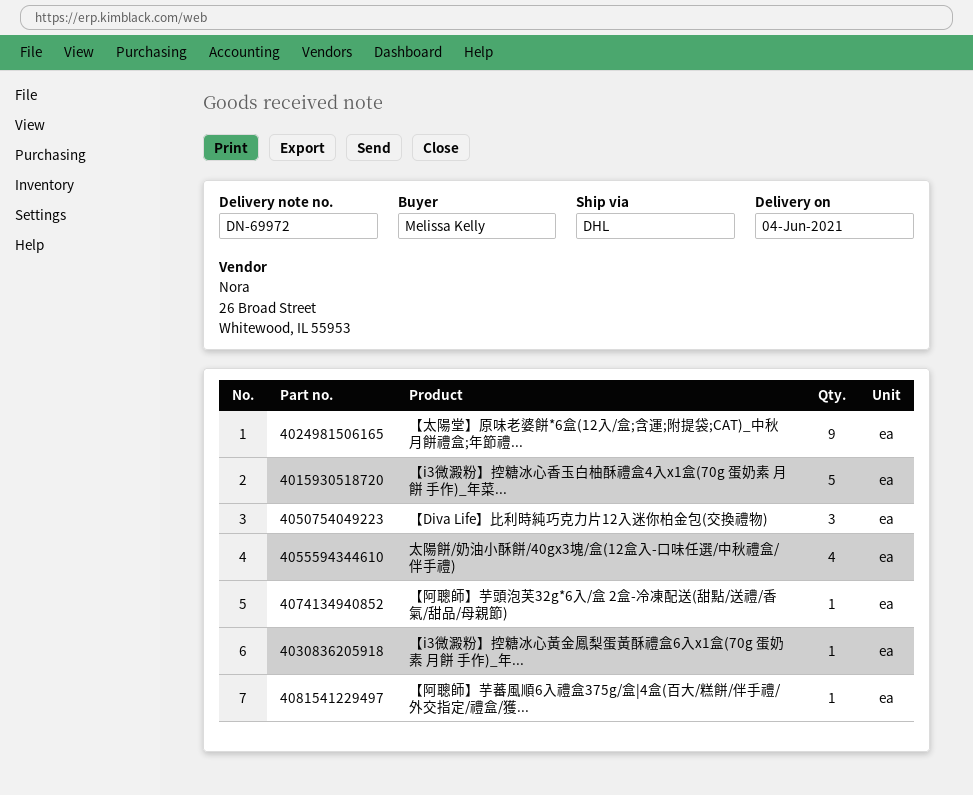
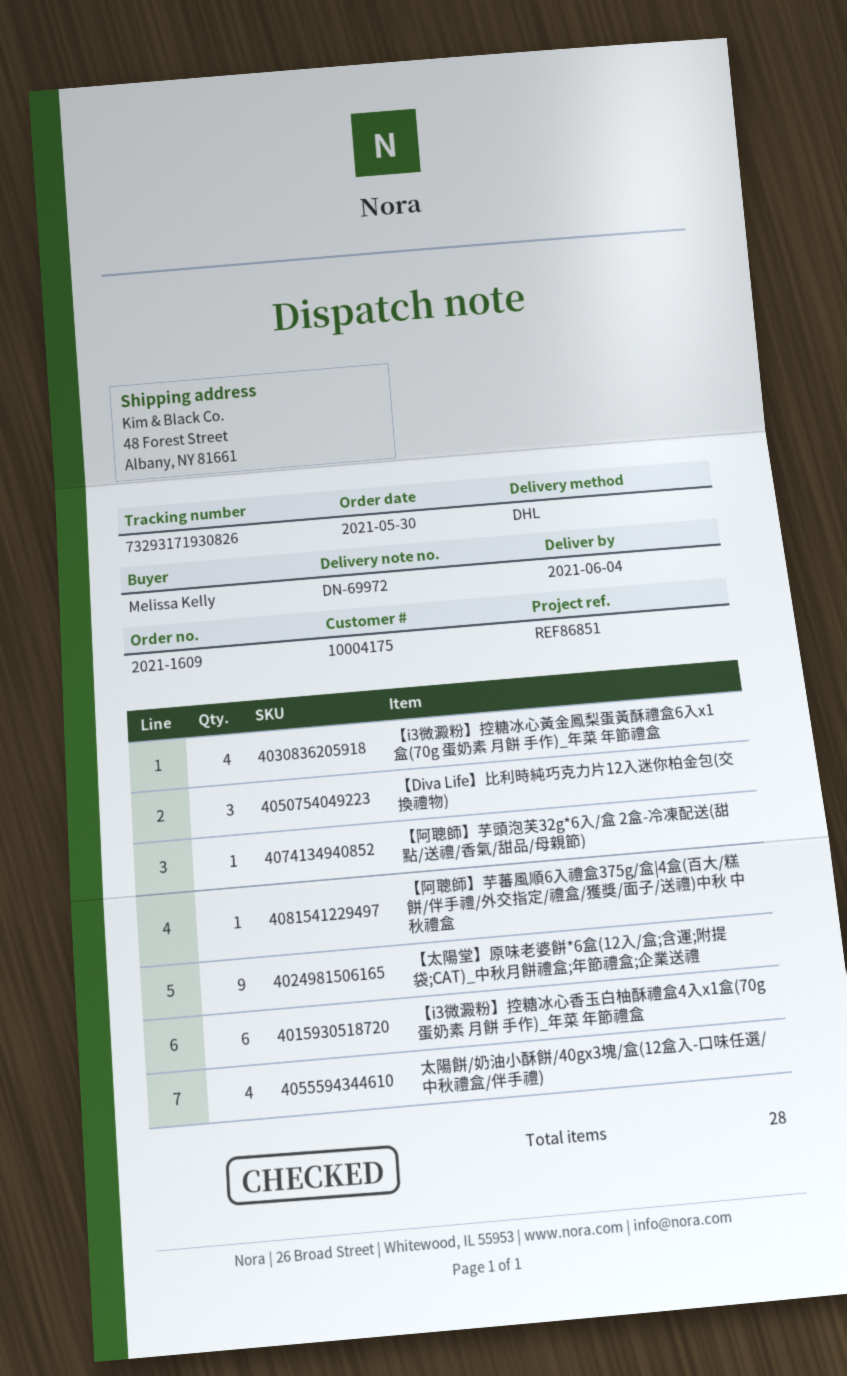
【i3微澱粉】控糖冰心香玉白柚酥禮盒4入x1盒(70g 蛋奶素 月餅 手作)_年菜...: 5 -> 6
【i3微澱粉】控糖冰心黃金鳳梨蛋黃酥禮盒6入x1盒(70g 蛋奶素 月餅 手作)_年...: 1 -> 4

